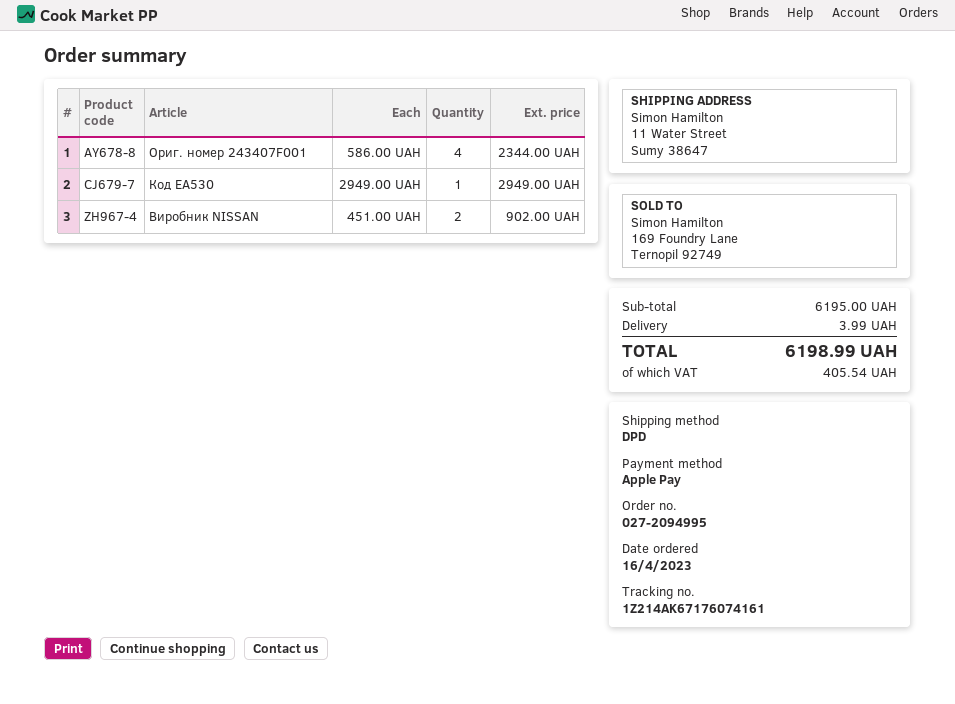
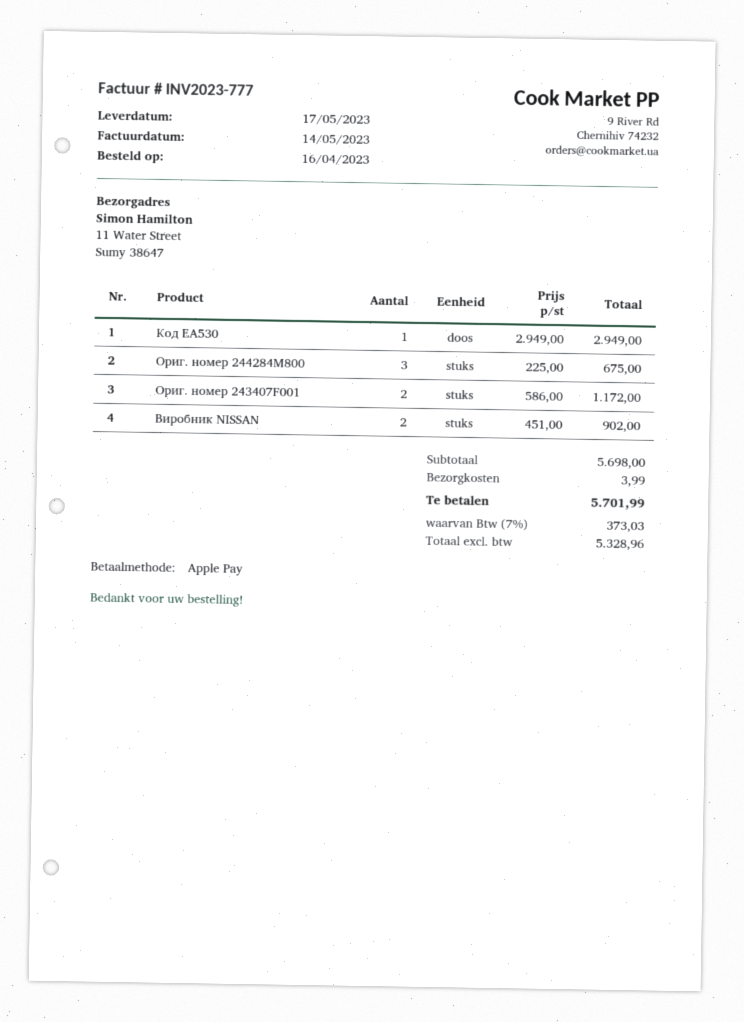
Ориг. номер 243407F001: 4 x 586.00 = 2344.00 -> 2 x 586.00 = 1172.00
Ориг. номер 244284M800: none -> 3 x 225.00 = 675.00
subtotal: 6195.00 -> 5698.00
tax: 405.54 -> 373.03
total: 6198.99 -> 5701.99

